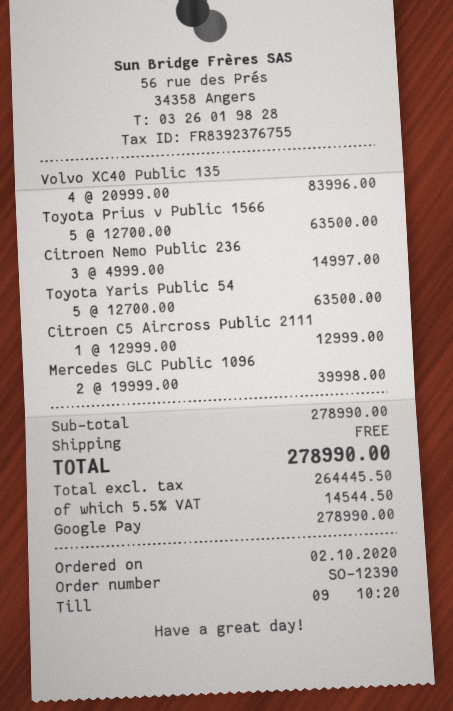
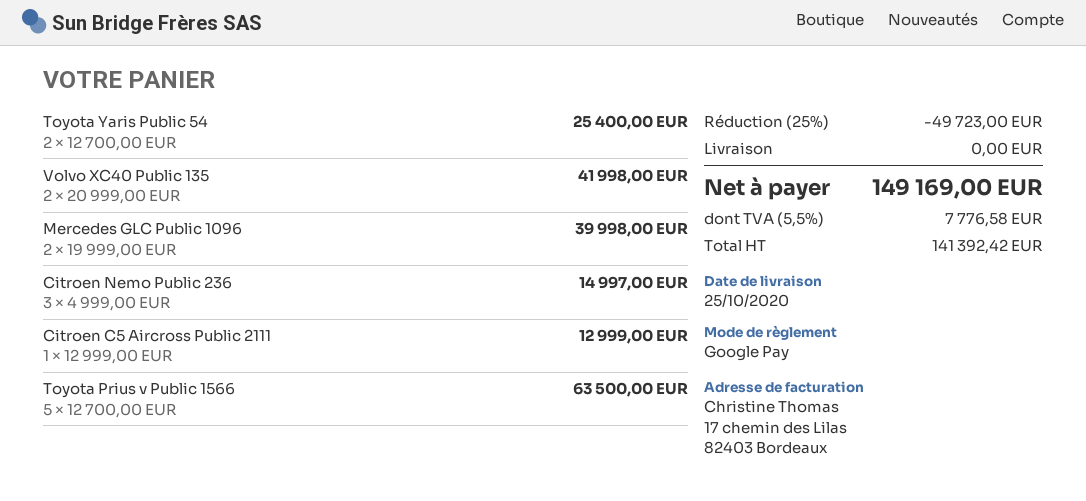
Volvo XC40 Public 135: 4 x 20999.00 = 83996.00 -> 2 x 20999.00 = 41998.00
Toyota Yaris Public 54: 5 x 12700.00 = 63500.00 -> 2 x 12700.00 = 25400.00
discount: none -> 25% = 49723.00
net: 264445.50 -> 141392.42
tax: 5.5% = 14544.50 -> 5.5% = 7776.58
total: 278990.00 -> 149169.00

